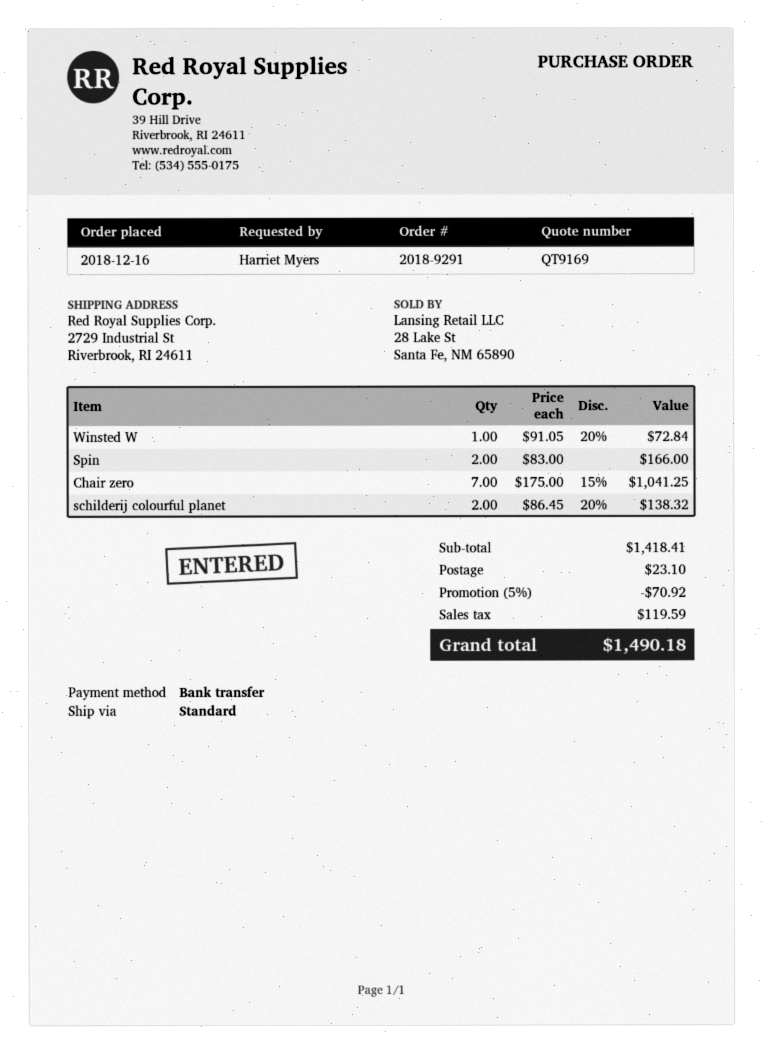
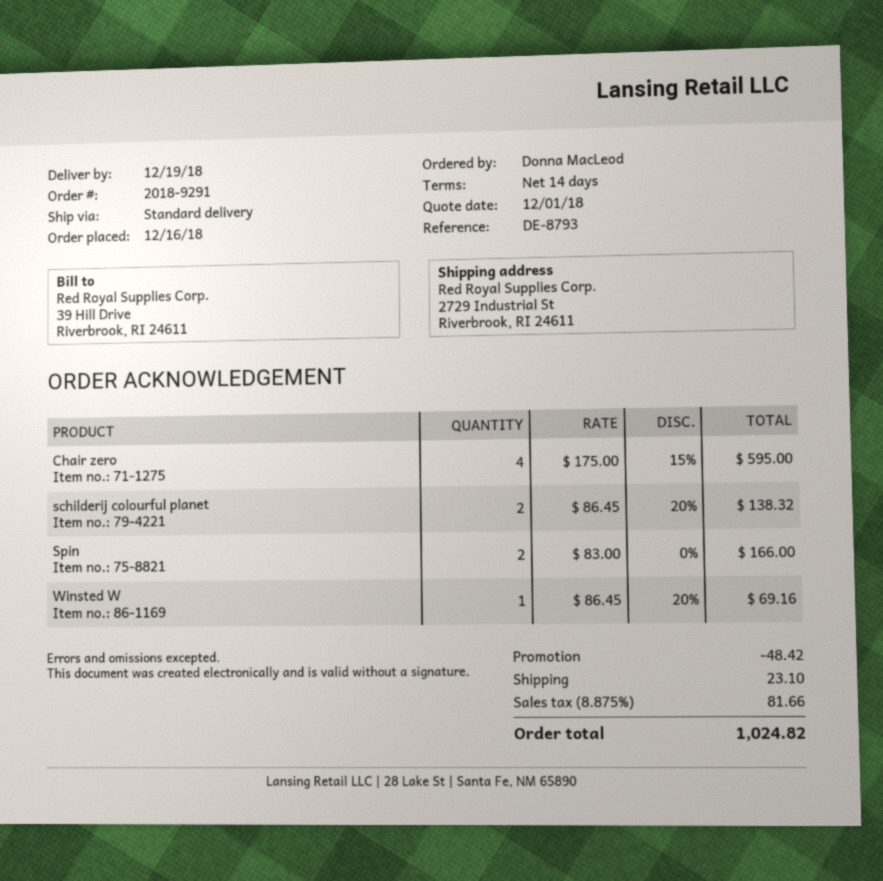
ordered by: Harriet Myers -> Donna MacLeod
Winsted W: 1 x 91.05 - 20% = 72.84 -> 1 x 86.45 - 20% = 69.16
Chair zero: 7 x 175.00 - 15% = 1041.25 -> 4 x 175.00 - 15% = 595.00
discount: 70.92 -> 48.42
tax: 119.59 -> 81.66
total: 1490.18 -> 1024.82

